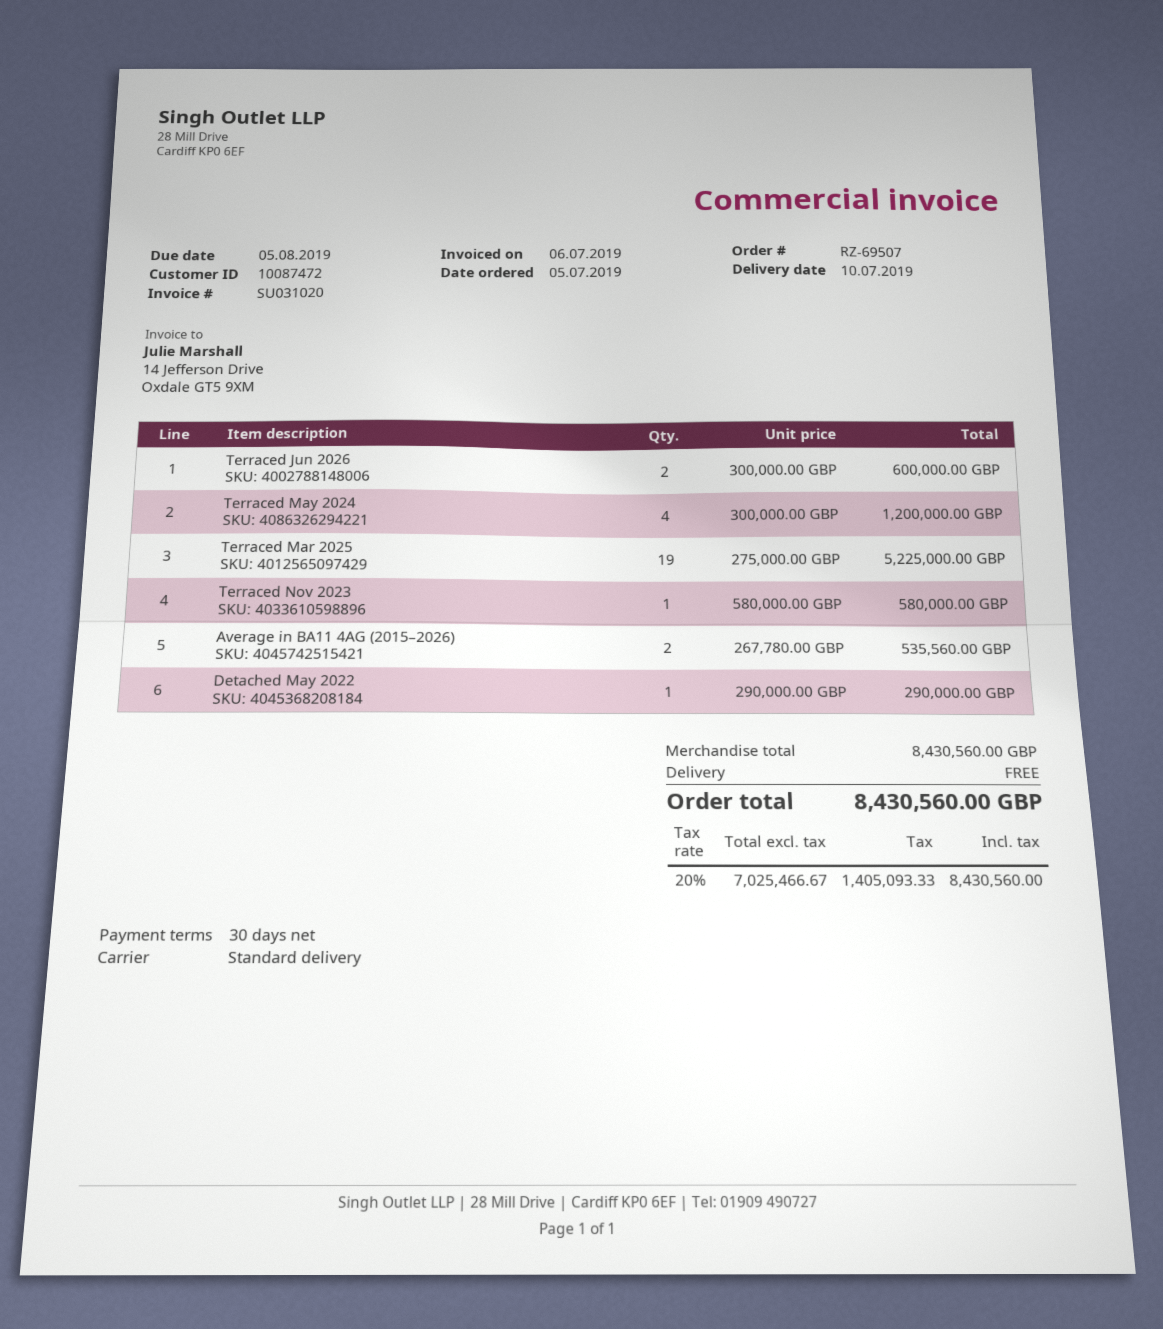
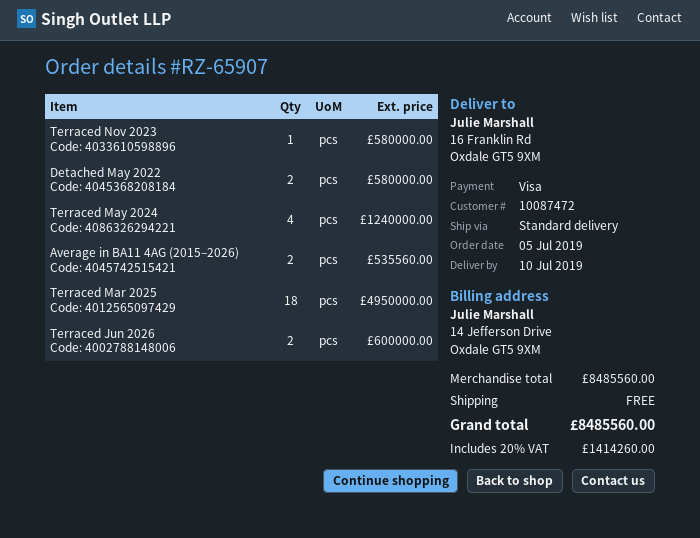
order number: RZ-69507 -> RZ-65907
Terraced May 2024: 4 for 1200000.00 -> 4 for 1240000.00
Terraced Mar 2025: 19 for 5225000.00 -> 18 for 4950000.00
Detached May 2022: 1 for 290000.00 -> 2 for 580000.00
subtotal: 8430560.00 -> 8485560.00
tax: 20% = 1405093.33 -> 20% = 1414260.00
total: 8430560.00 -> 8485560.00

